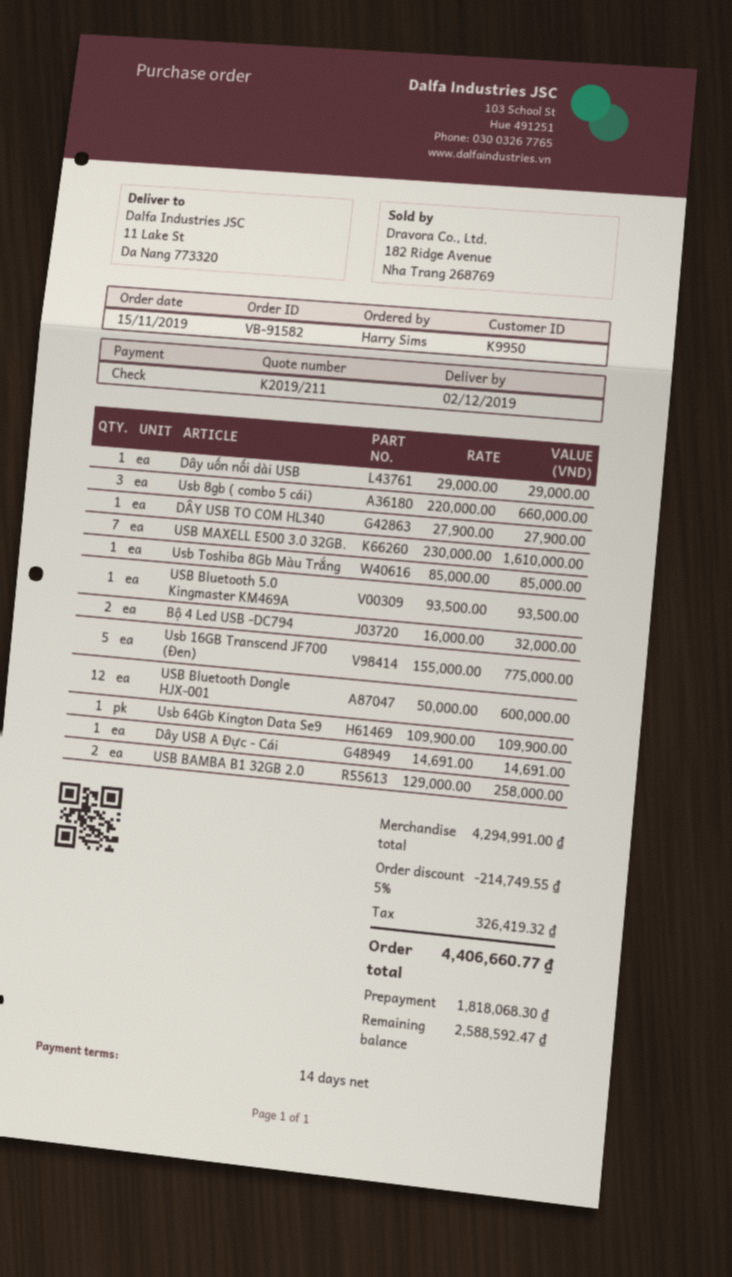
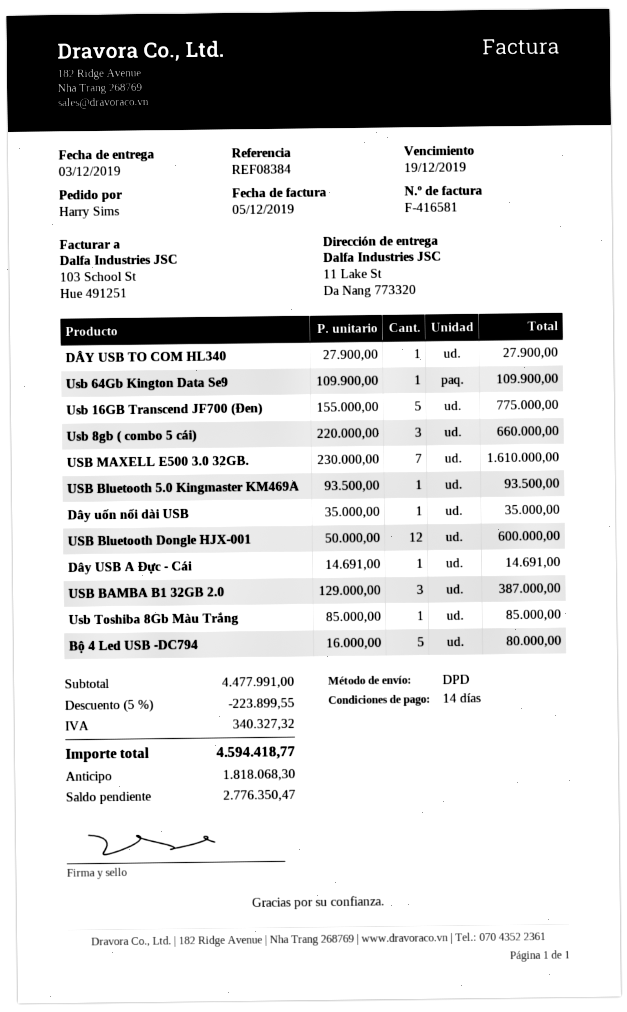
delivery date: 2019-12-02 -> 2019-12-03
Dây uốn nối dài USB: 1 x 29000.00 = 29000.00 -> 1 x 35000.00 = 35000.00
Bộ 4 Led USB -DC794: 2 x 16000.00 = 32000.00 -> 5 x 16000.00 = 80000.00
USB BAMBA B1 32GB 2.0: 2 x 129000.00 = 258000.00 -> 3 x 129000.00 = 387000.00
subtotal: 4294991.00 -> 4477991.00
discount: 5% = 214749.55 -> 5% = 223899.55
tax: 326419.32 -> 340327.32
total: 4406660.77 -> 4594418.77
balance: 2588592.47 -> 2776350.47

